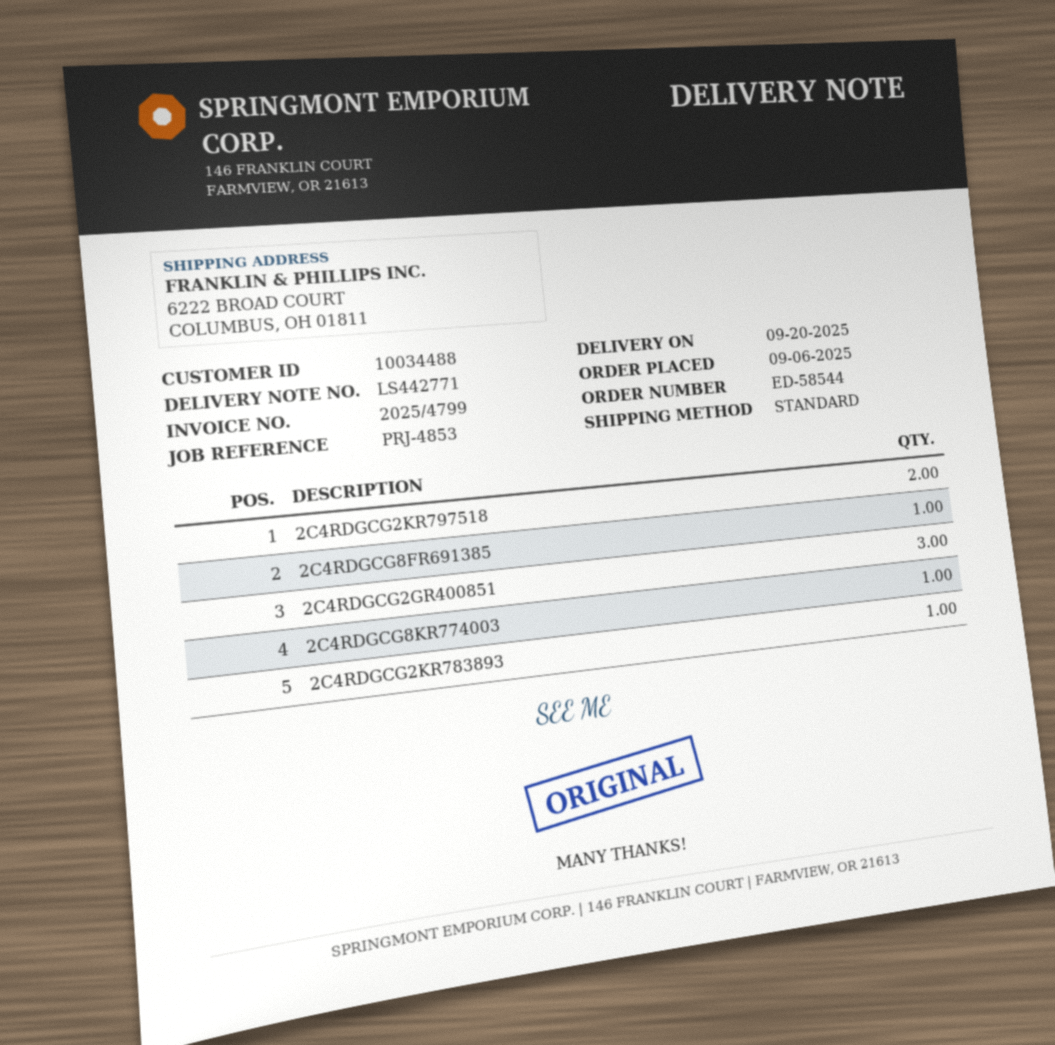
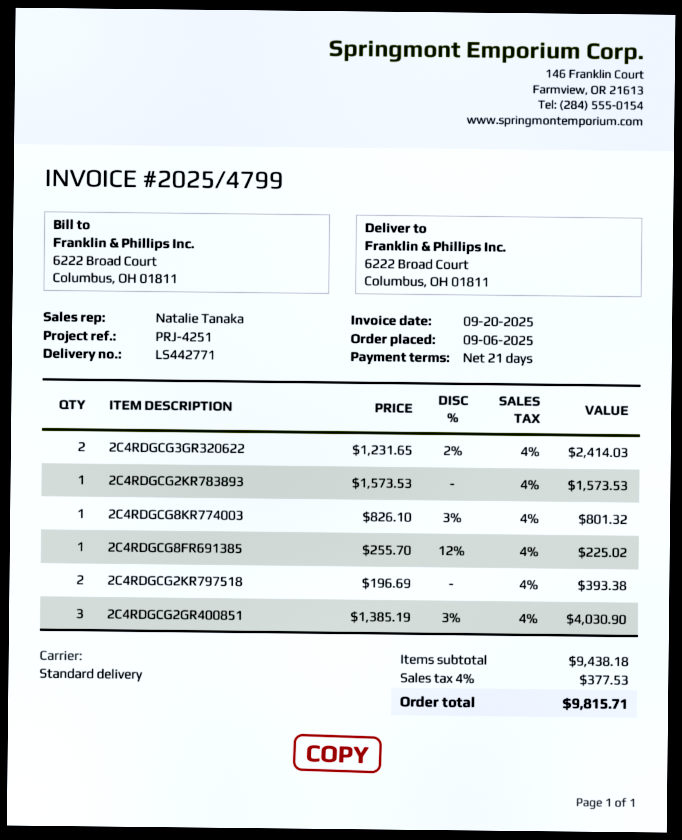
reference: PRJ-4853 -> PRJ-4251
2C4RDGCG3GR320622: none -> 2

